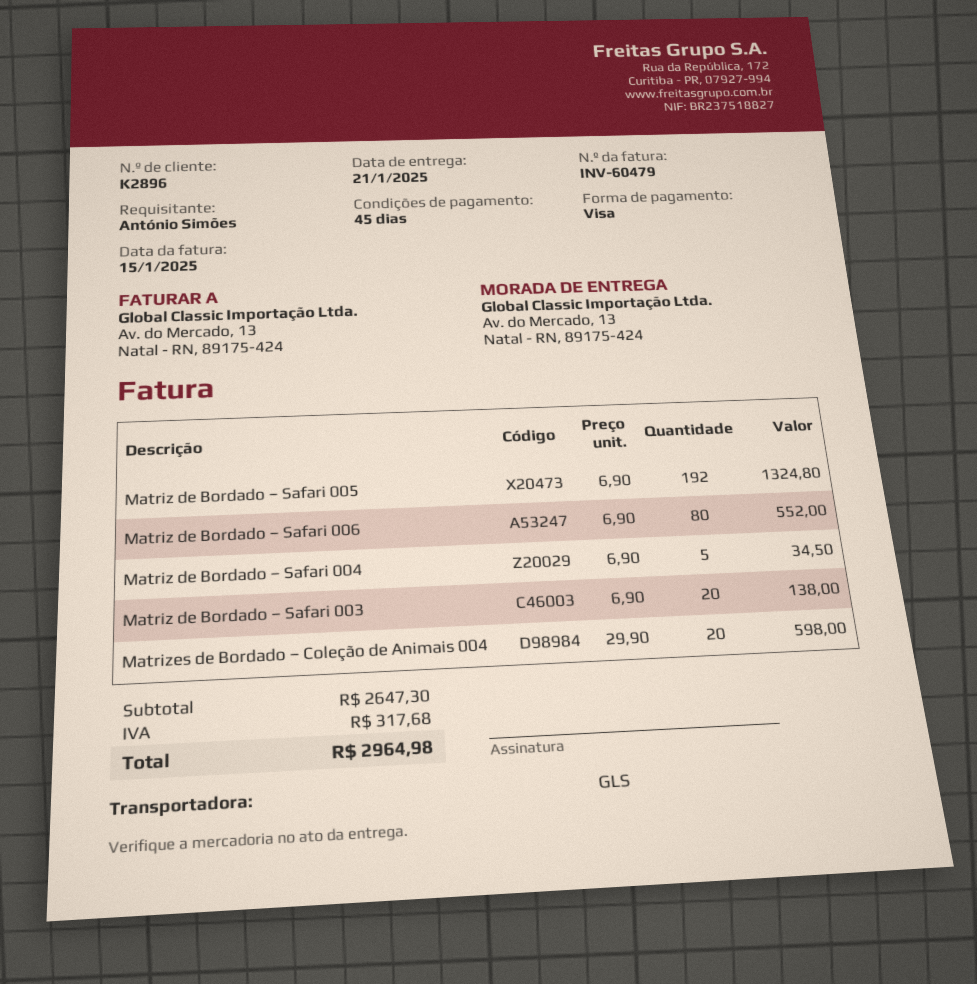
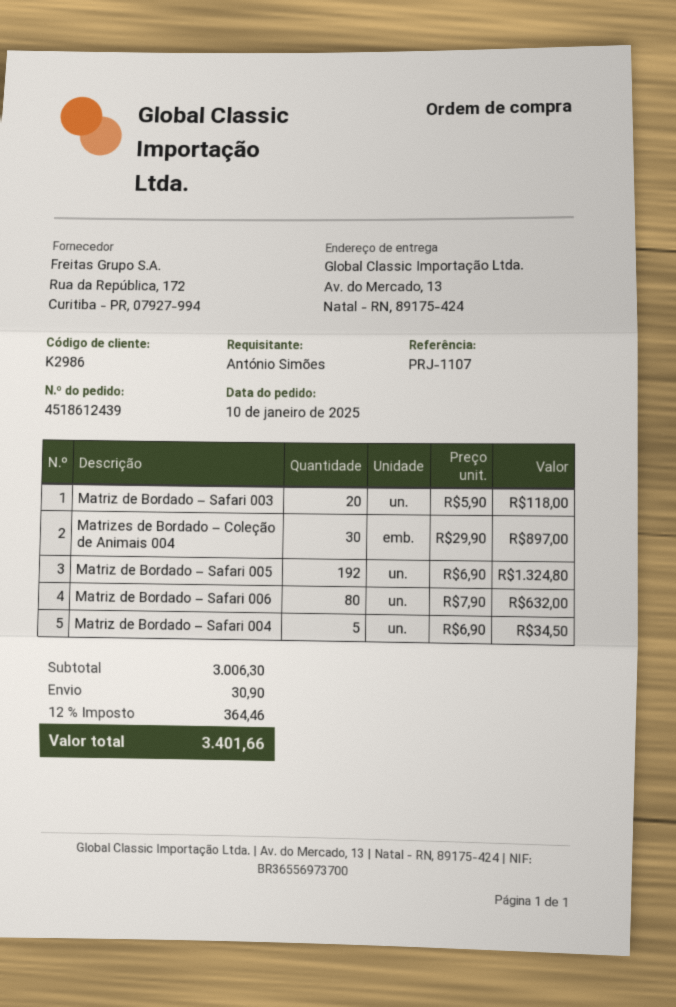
customer number: K2896 -> K2986
Matriz de Bordado – Safari 006: 80 x 6.90 = 552.00 -> 80 x 7.90 = 632.00
Matriz de Bordado – Safari 003: 20 x 6.90 = 138.00 -> 20 x 5.90 = 118.00
Matrizes de Bordado – Coleção de Animais 004: 20 x 29.90 = 598.00 -> 30 x 29.90 = 897.00
subtotal: 2647.30 -> 3006.30
shipping: none -> 30.90
tax: 317.68 -> 364.46
total: 2964.98 -> 3401.66

